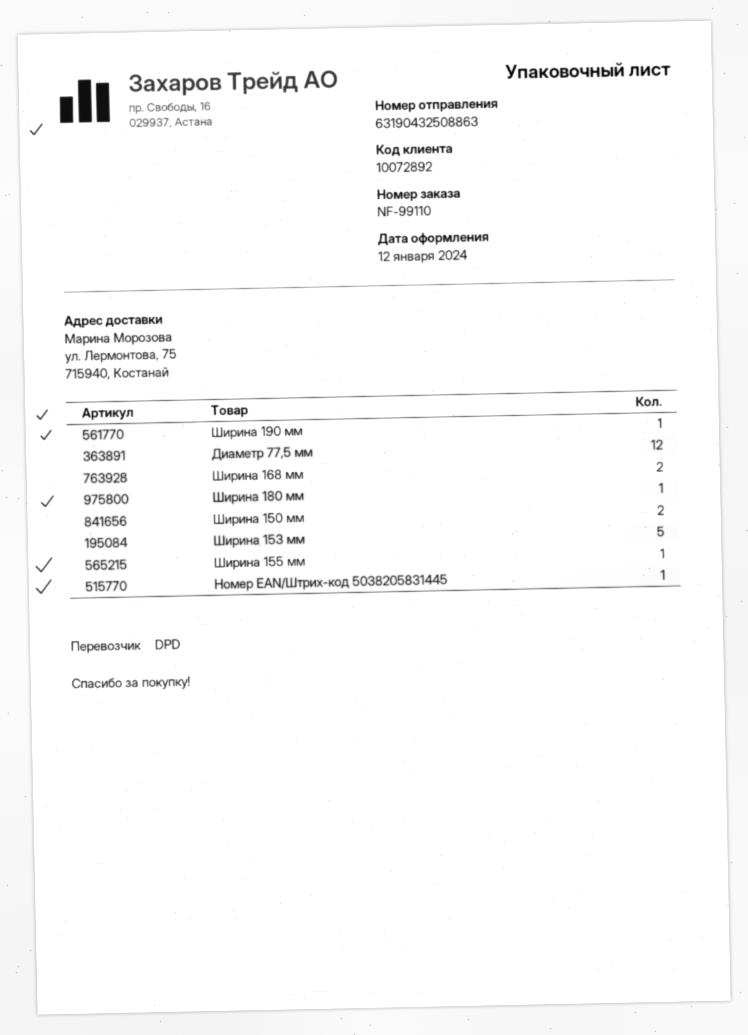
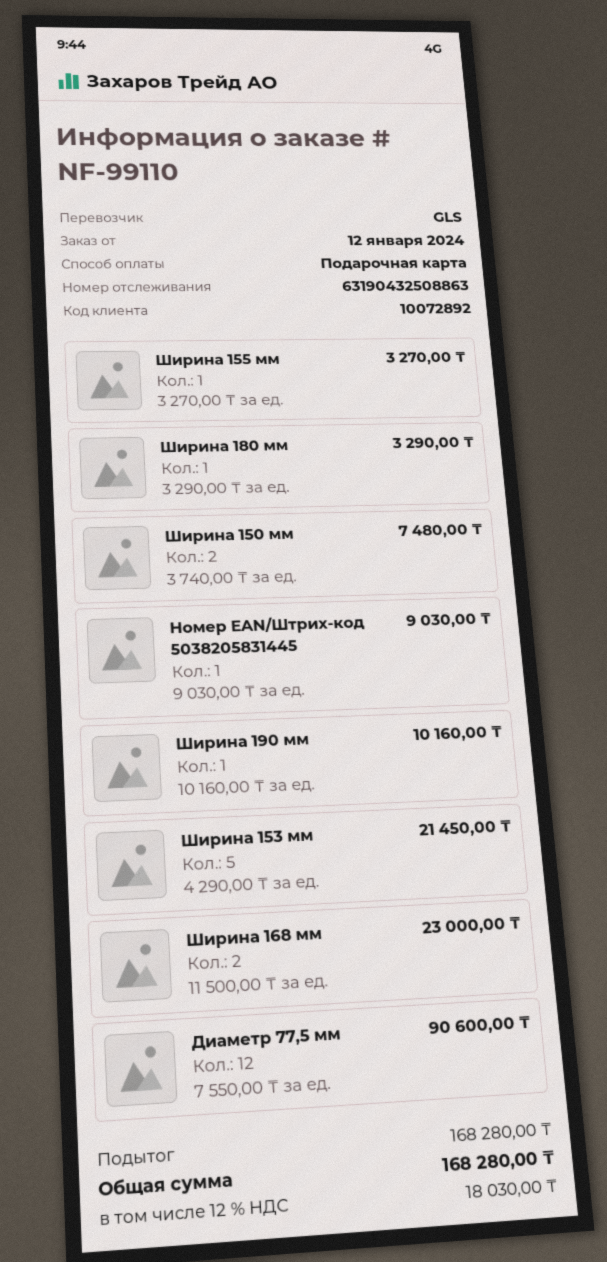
shipping method: DPD -> GLS

